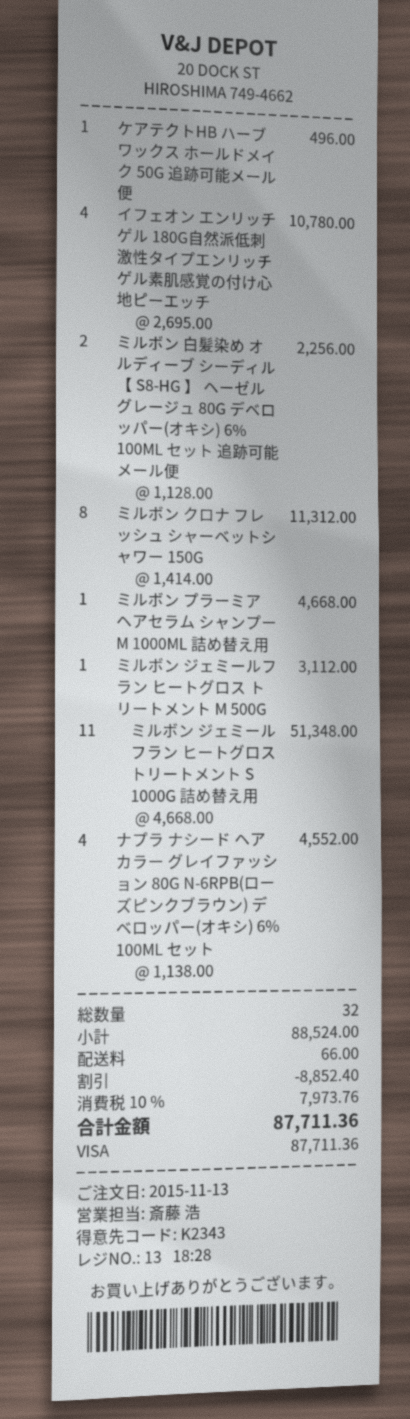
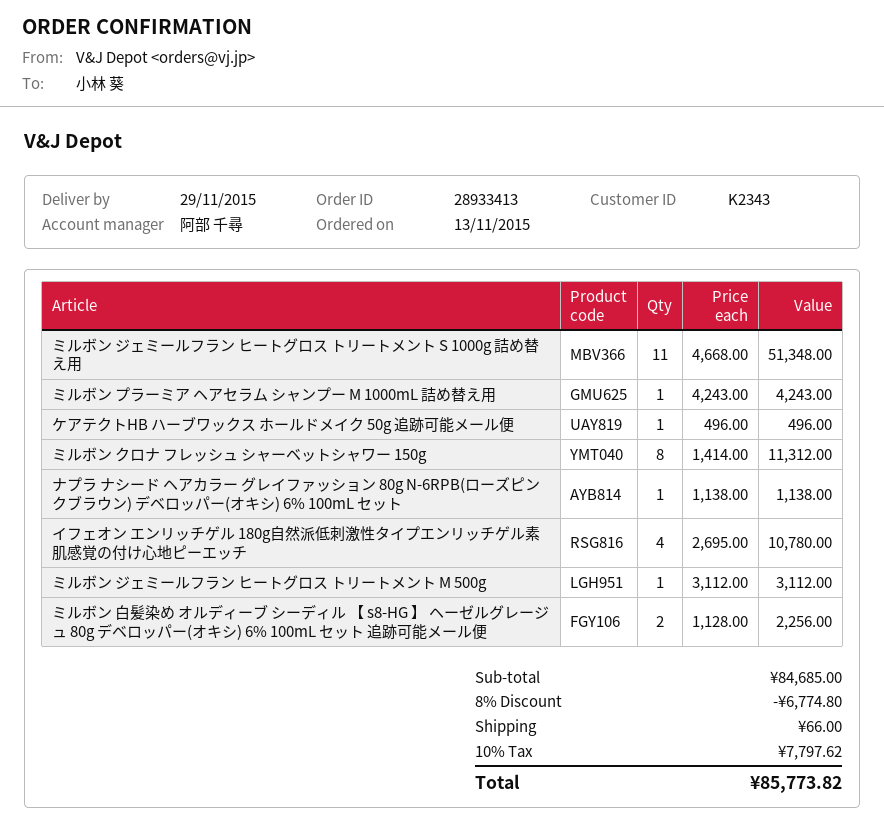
sales rep: 斎藤 浩 -> 阿部 千尋
ミルボン プラーミア ヘアセラム シャンプー M 1000ML 詰め替え用: 1 x 4668.00 = 4668.00 -> 1 x 4243.00 = 4243.00
ナプラ ナシード ヘアカラー グレイファッション 80G N-6RPB(ローズピンクブラウン) デベロッパー(オキシ) 6% 100ML セット: 4 x 1138.00 = 4552.00 -> 1 x 1138.00 = 1138.00
subtotal: 88524.00 -> 84685.00
discount: 8852.40 -> 6774.80
tax: 10% = 7973.76 -> 10% = 7797.62
total: 87711.36 -> 85773.82

